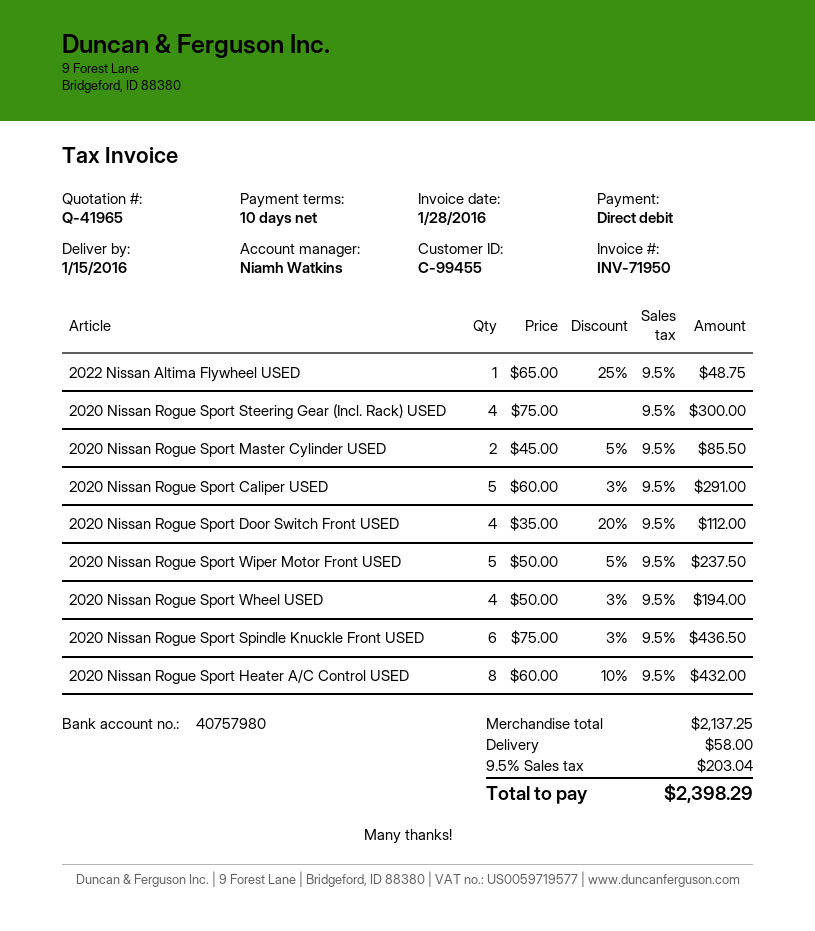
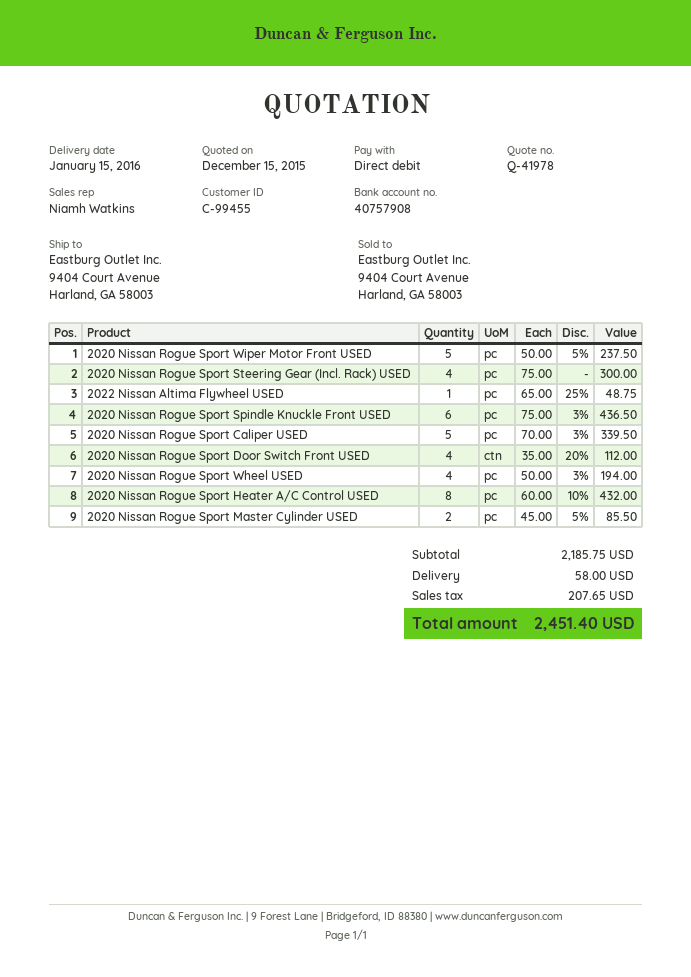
quote number: Q-41965 -> Q-41978
bank account: 40757980 -> 40757908
2020 Nissan Rogue Sport Caliper USED: 5 x 60.00 - 3% = 291.00 -> 5 x 70.00 - 3% = 339.50
subtotal: 2137.25 -> 2185.75
tax: 203.04 -> 207.65
total: 2398.29 -> 2451.40

